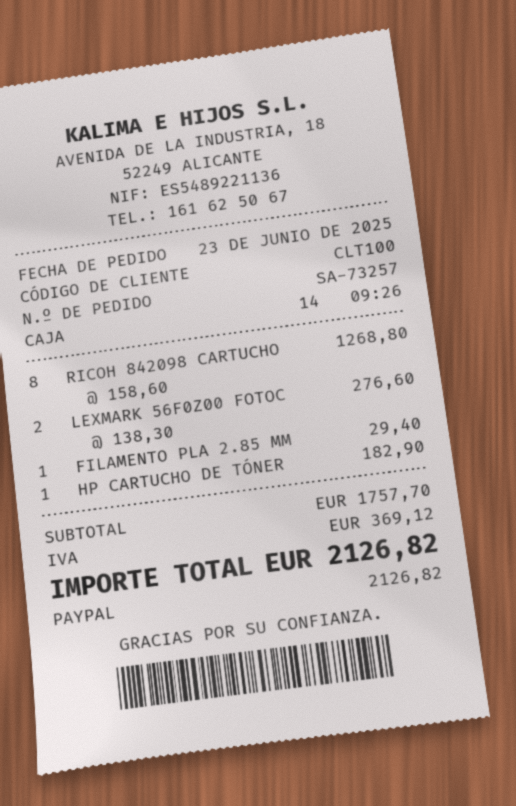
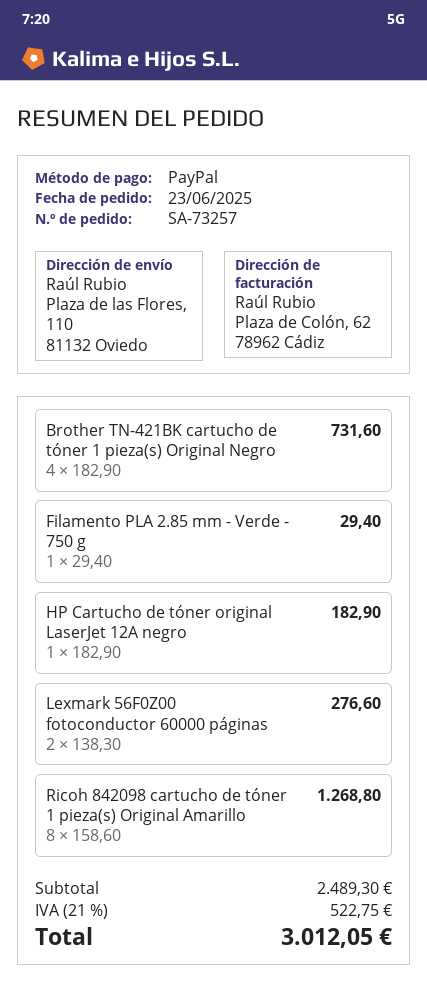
Brother TN-421BK cartucho de tóner 1 pieza(s) Original Negro: none -> 4 x 182.90 = 731.60
subtotal: 1757.70 -> 2489.30
tax: 369.12 -> 522.75
total: 2126.82 -> 3012.05

